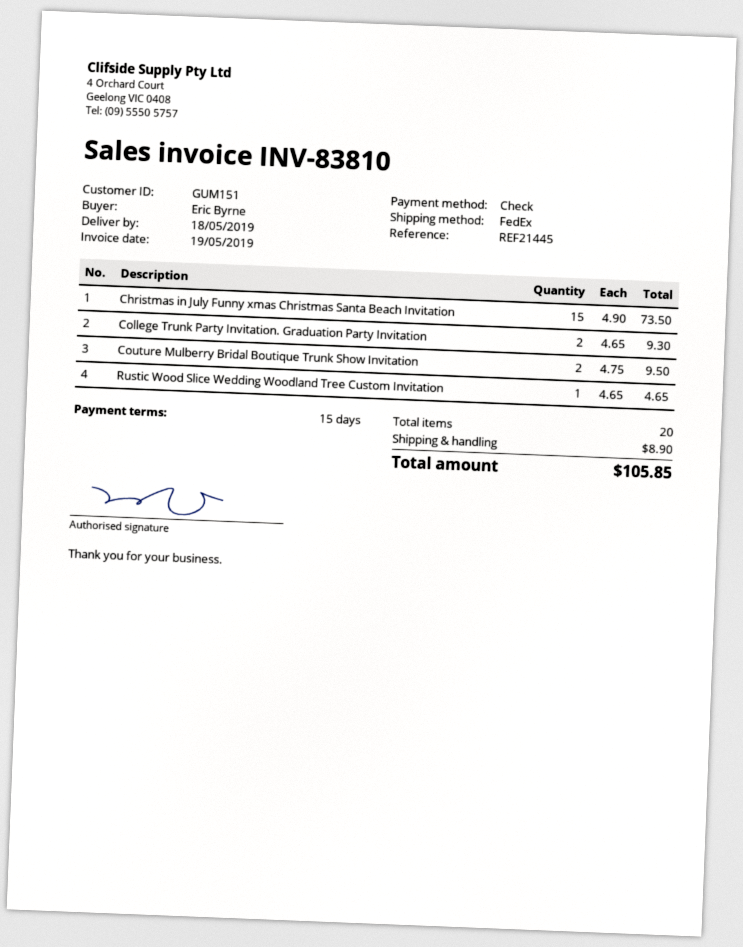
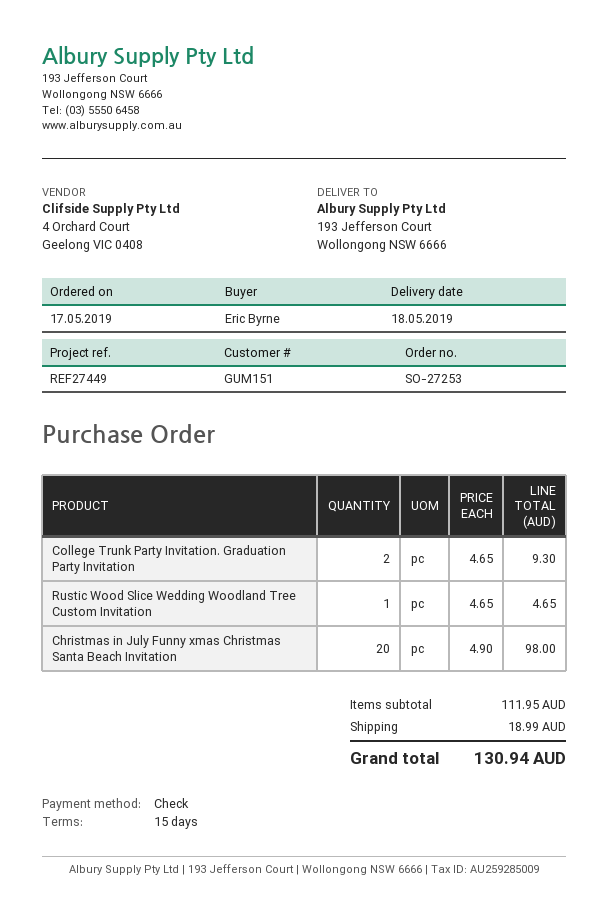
reference: REF21445 -> REF27449
Christmas in July Funny xmas Christmas Santa Beach Invitation: 15 x 4.90 = 73.50 -> 20 x 4.90 = 98.00
Couture Mulberry Bridal Boutique Trunk Show Invitation: 2 x 4.75 = 9.50 -> none
shipping: 8.90 -> 18.99
total: 105.85 -> 130.94

